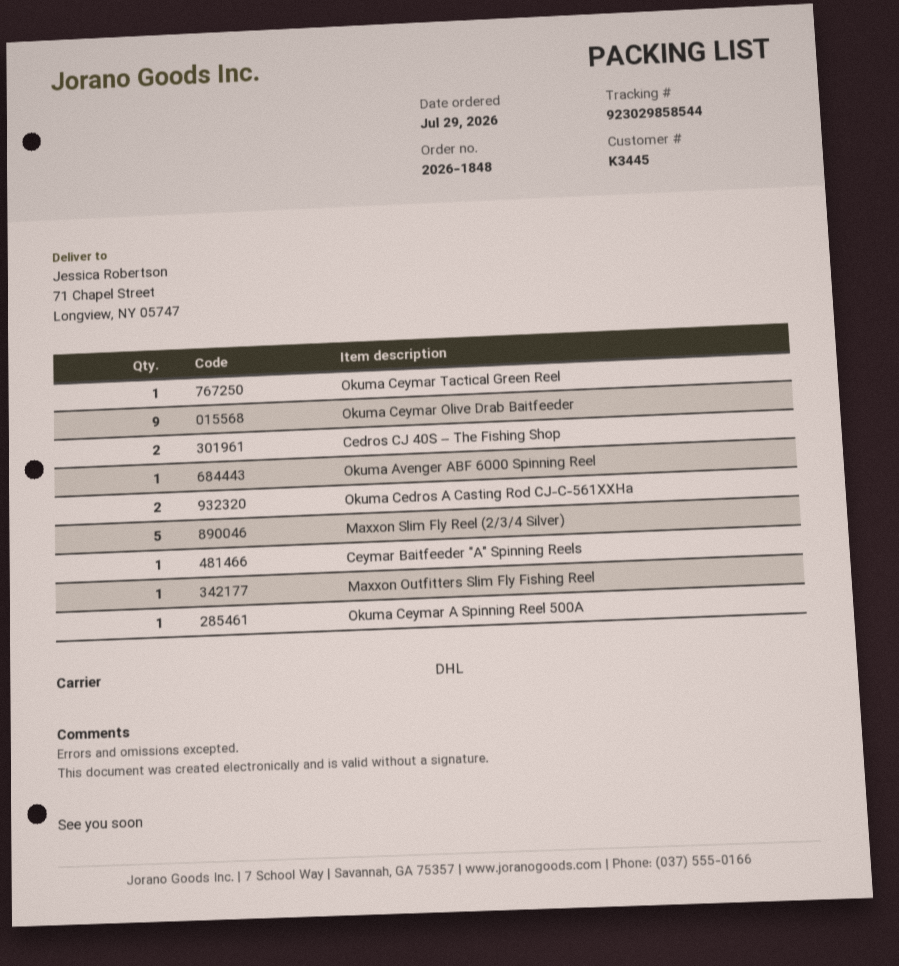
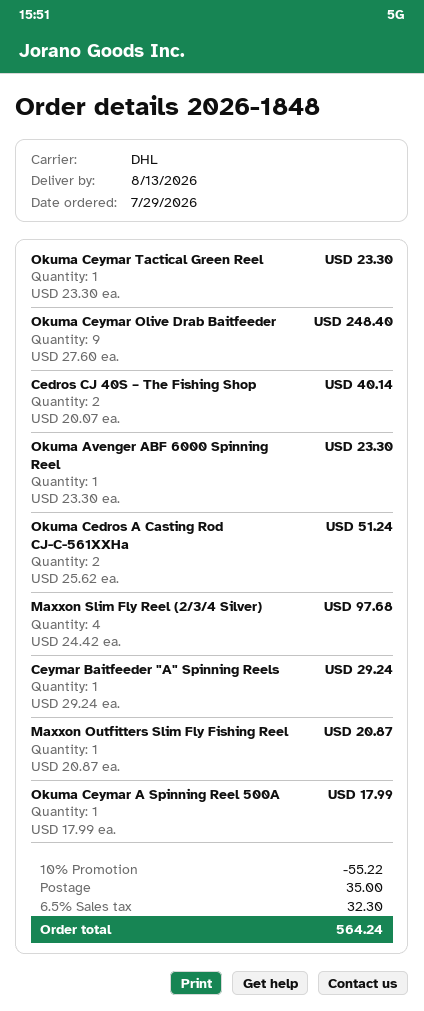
Maxxon Slim Fly Reel (2/3/4 Silver): 5 -> 4

